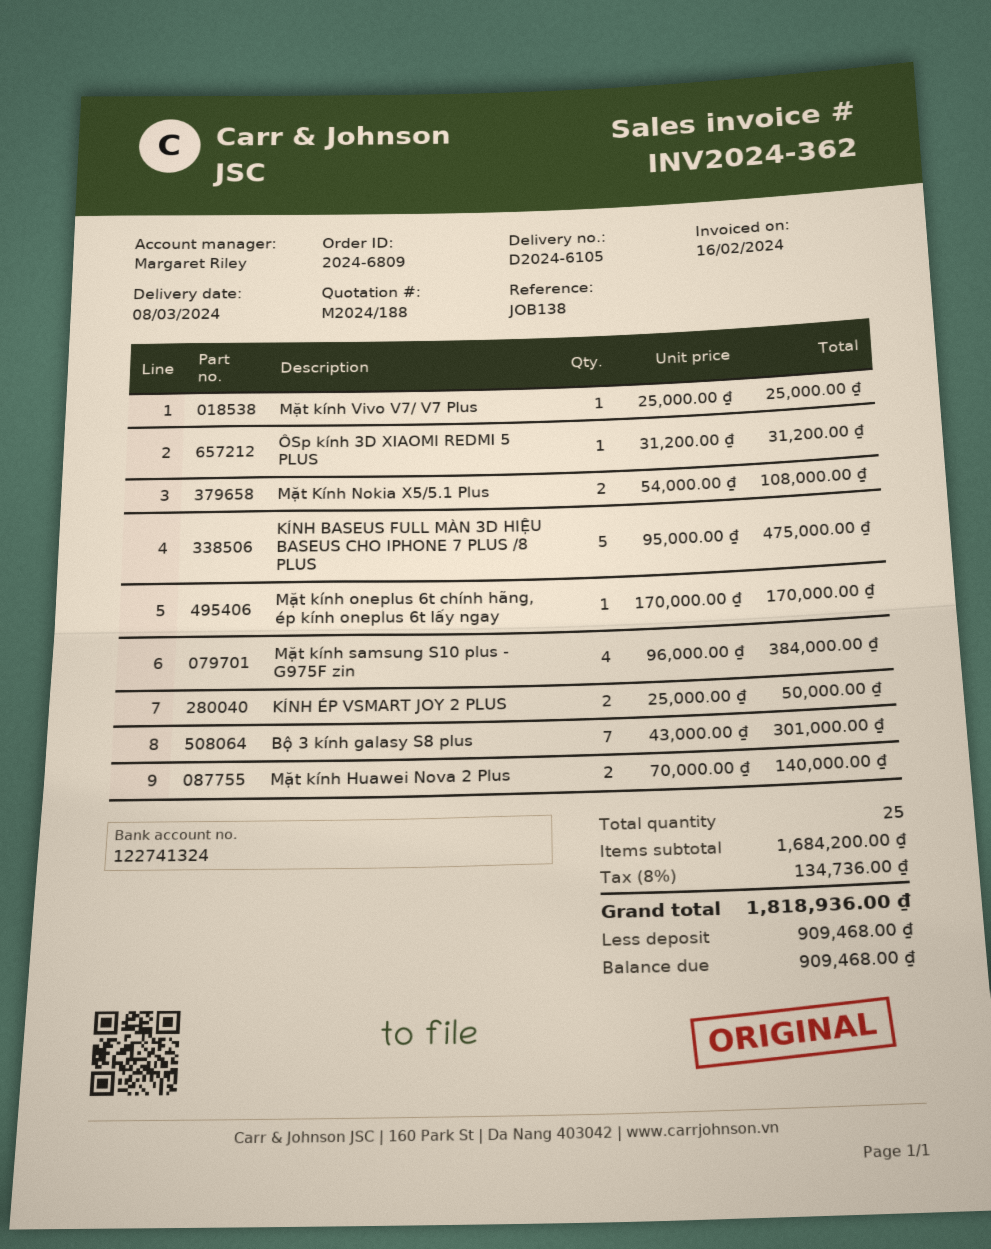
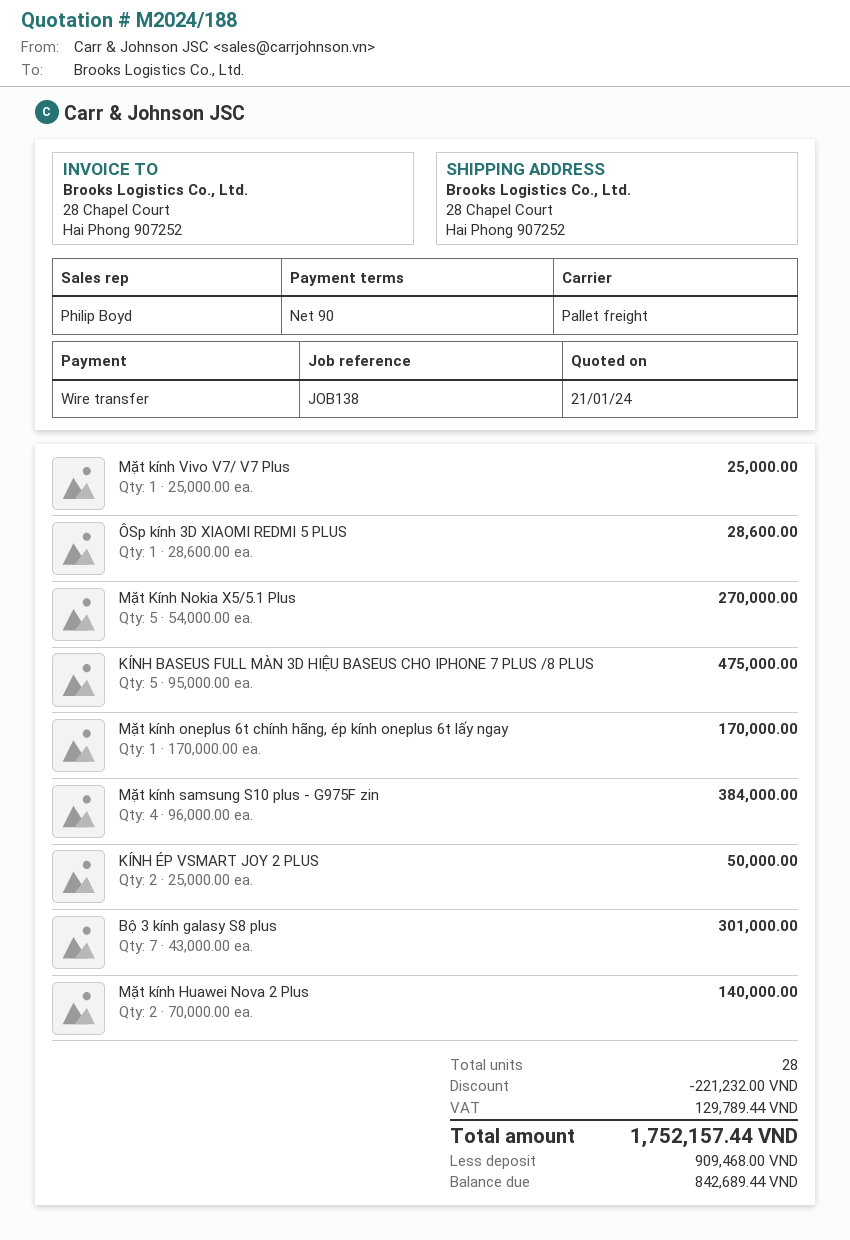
sales rep: Margaret Riley -> Philip Boyd
ÔSp kính 3D XIAOMI REDMI 5 PLUS: 1 x 31200.00 = 31200.00 -> 1 x 28600.00 = 28600.00
Mặt Kính Nokia X5/5.1 Plus: 2 x 54000.00 = 108000.00 -> 5 x 54000.00 = 270000.00
total quantity: 25 -> 28
discount: none -> 221232.00
tax: 134736.00 -> 129789.44
total: 1818936.00 -> 1752157.44
balance: 909468.00 -> 842689.44

